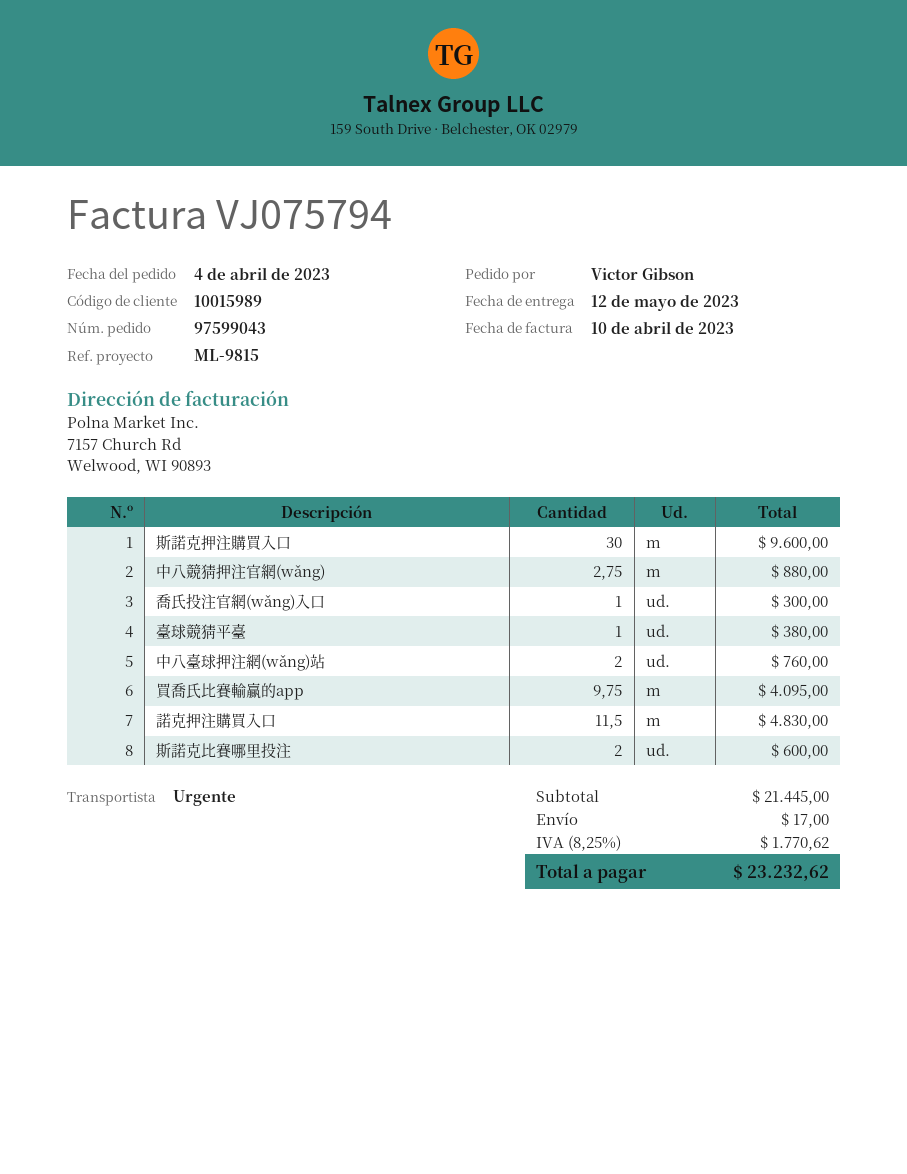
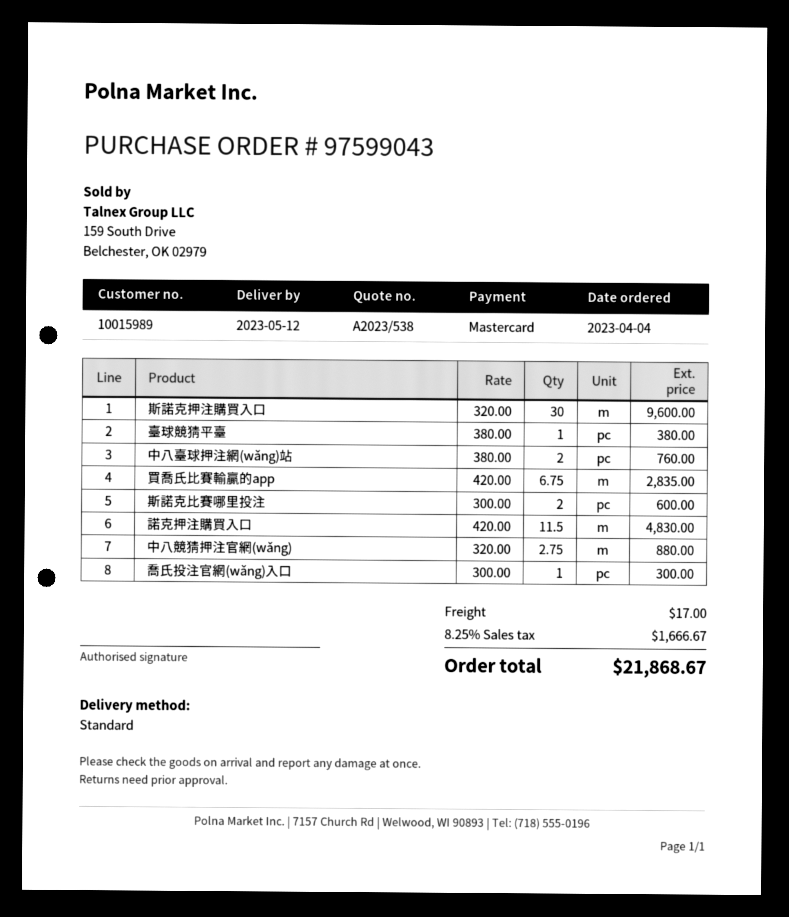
shipping method: express -> standard
買喬氏比賽輸贏的app: 9.75 for 4095.00 -> 6.75 for 2835.00
tax: 8.25% = 1770.62 -> 8.25% = 1666.67
total: 23232.62 -> 21868.67

